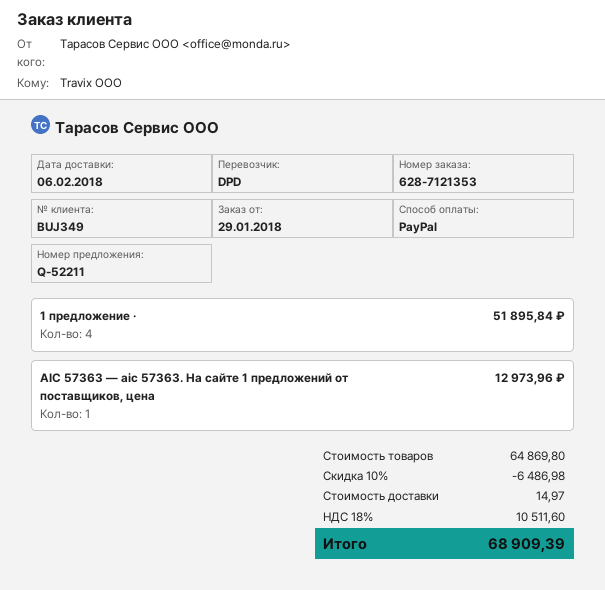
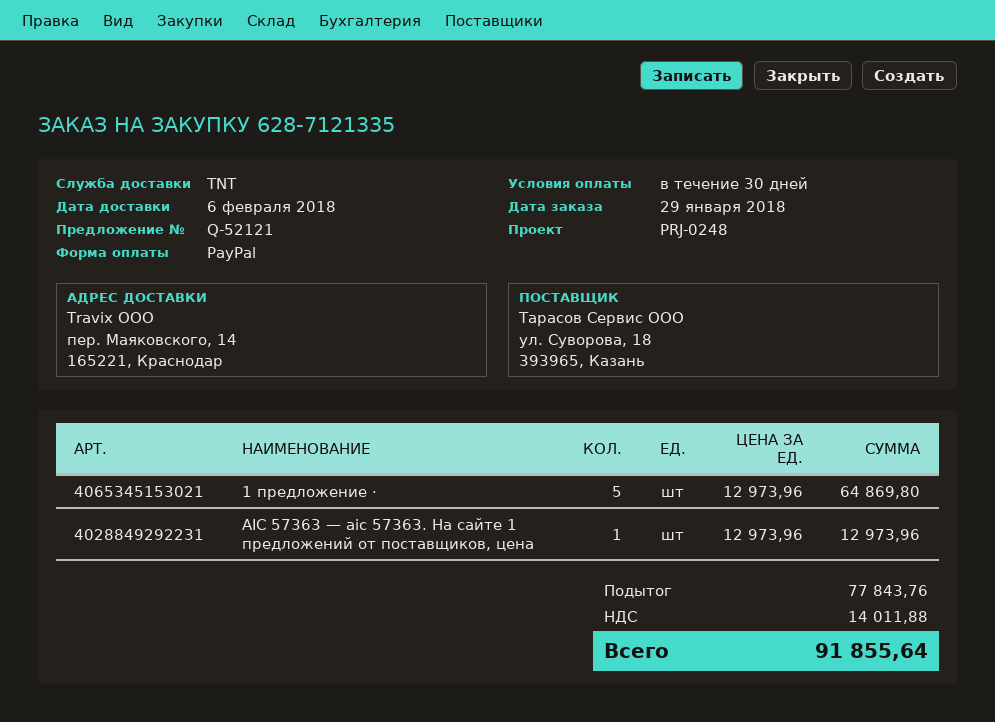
quote number: Q-52211 -> Q-52121
order number: 628-7121353 -> 628-7121335
shipping method: DPD -> TNT
1 предложение ·: 4 for 51895.84 -> 5 for 64869.80
subtotal: 64869.80 -> 77843.76
discount: 10% = 6486.98 -> none
shipping: 14.97 -> none
tax: 10511.60 -> 14011.88
total: 68909.39 -> 91855.64

